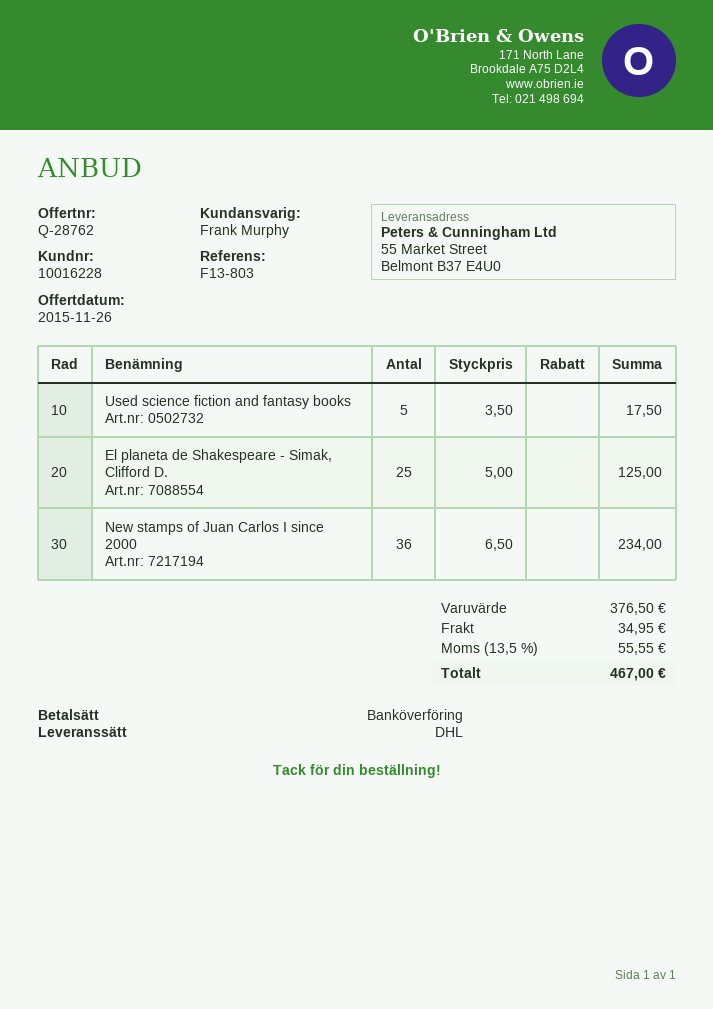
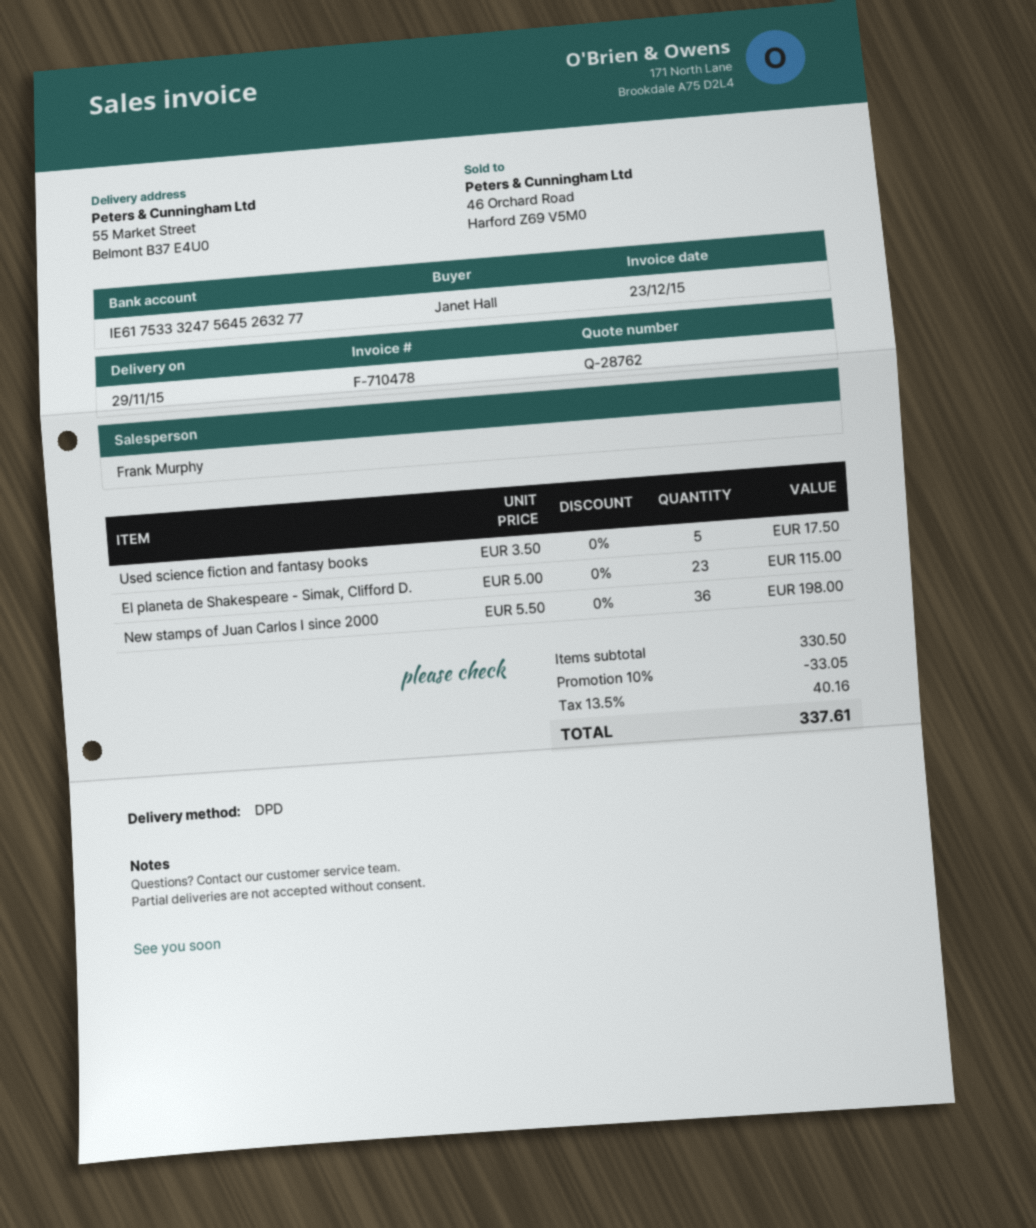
shipping method: DHL -> DPD
El planeta de Shakespeare - Simak, Clifford D.: 25 x 5.00 = 125.00 -> 23 x 5.00 = 115.00
New stamps of Juan Carlos I since 2000: 36 x 6.50 = 234.00 -> 36 x 5.50 = 198.00
subtotal: 376.50 -> 330.50
discount: none -> 10% = 33.05
shipping: 34.95 -> none
tax: 13.5% = 55.55 -> 13.5% = 40.16
total: 467.00 -> 337.61

